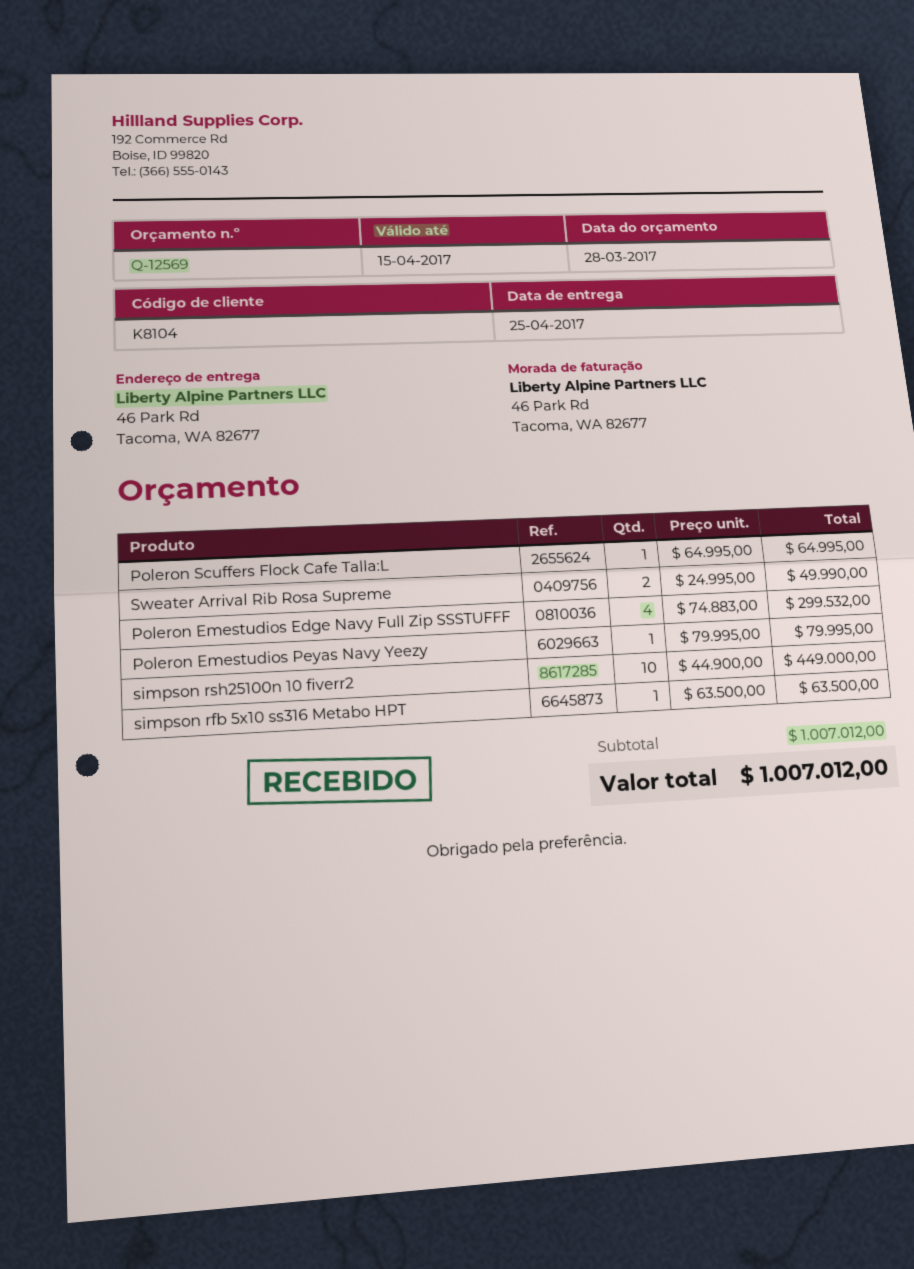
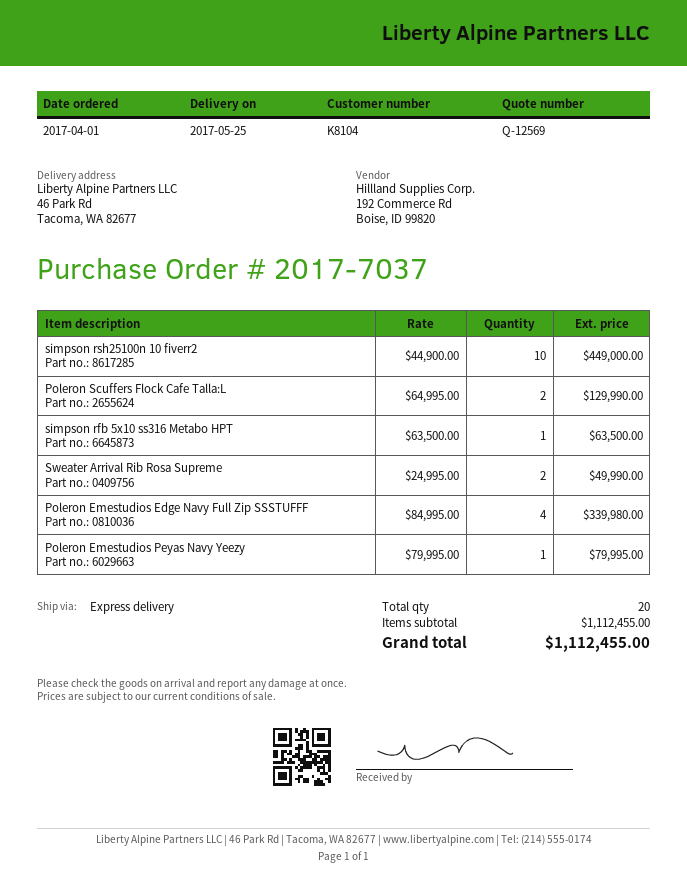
delivery date: 2017-04-25 -> 2017-05-25
Poleron Scuffers Flock Cafe Talla:L: 1 x 64995.00 = 64995.00 -> 2 x 64995.00 = 129990.00
Poleron Emestudios Edge Navy Full Zip SSSTUFFF: 4 x 74883.00 = 299532.00 -> 4 x 84995.00 = 339980.00
subtotal: 1007012.00 -> 1112455.00
total: 1007012.00 -> 1112455.00

